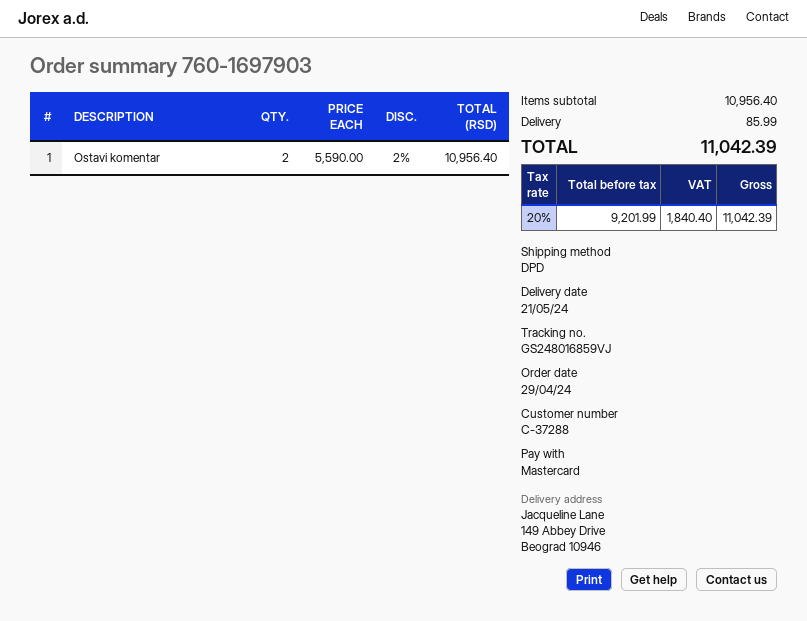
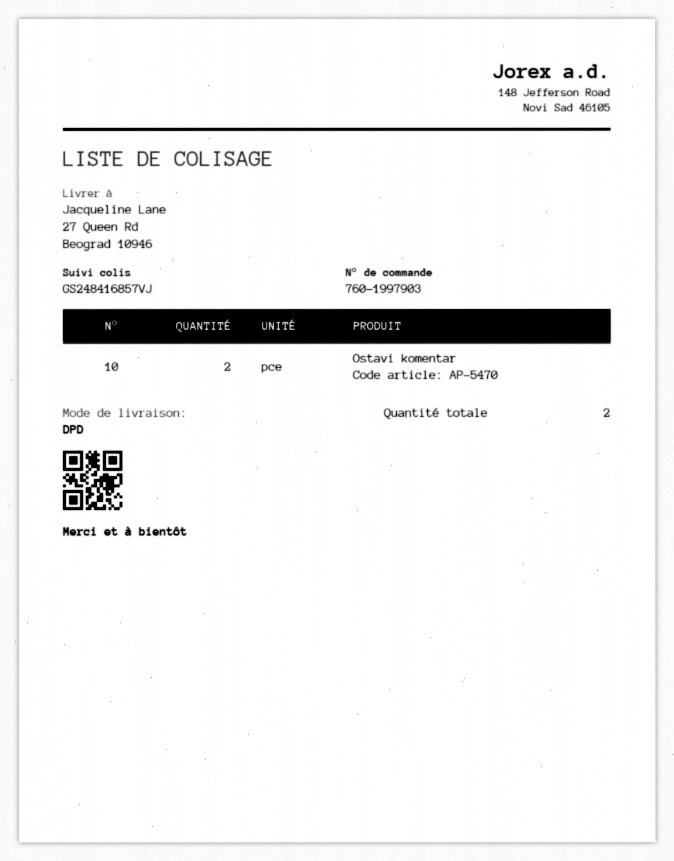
order number: 760-1697903 -> 760-1997903
tracking number: GS248016859VJ -> GS248416857VJ
ship to: 149 Abbey Drive, Beograd 10946 -> 27 Queen Rd, Beograd 10946

